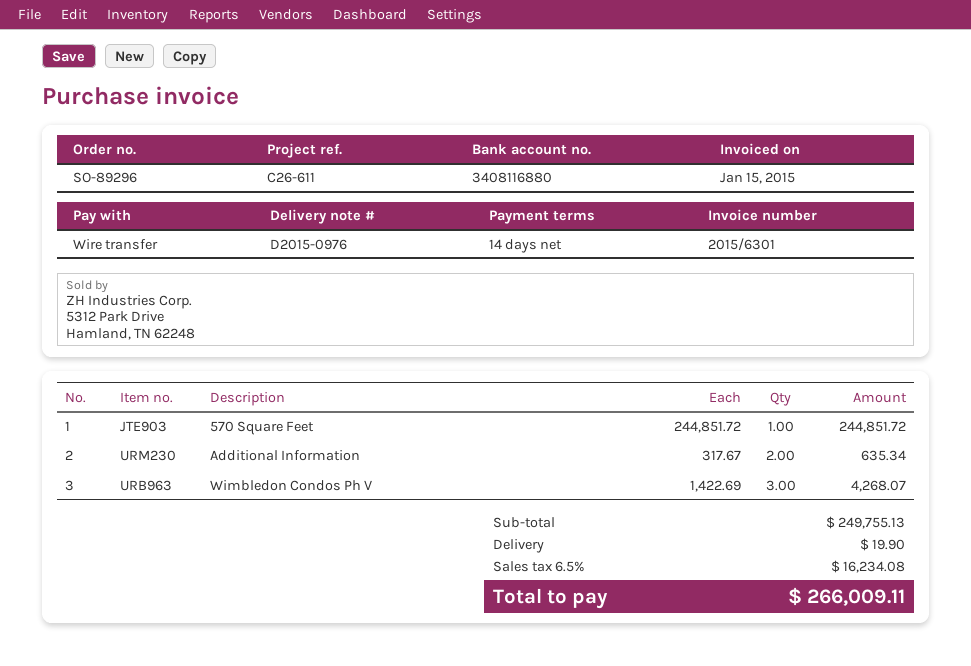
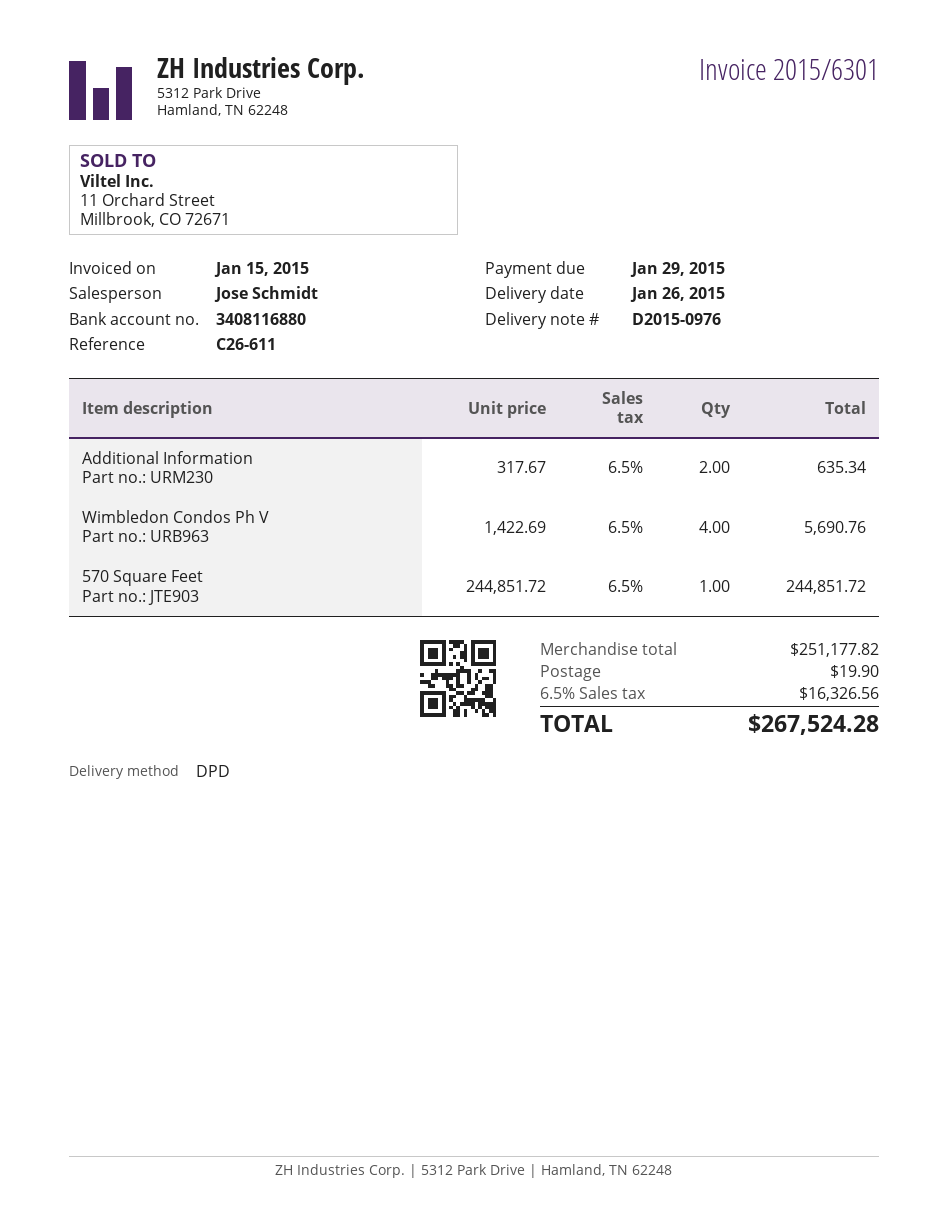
Wimbledon Condos Ph V: 3 x 1422.69 = 4268.07 -> 4 x 1422.69 = 5690.76
subtotal: 249755.13 -> 251177.82
tax: 6.5% = 16234.08 -> 6.5% = 16326.56
total: 266009.11 -> 267524.28

